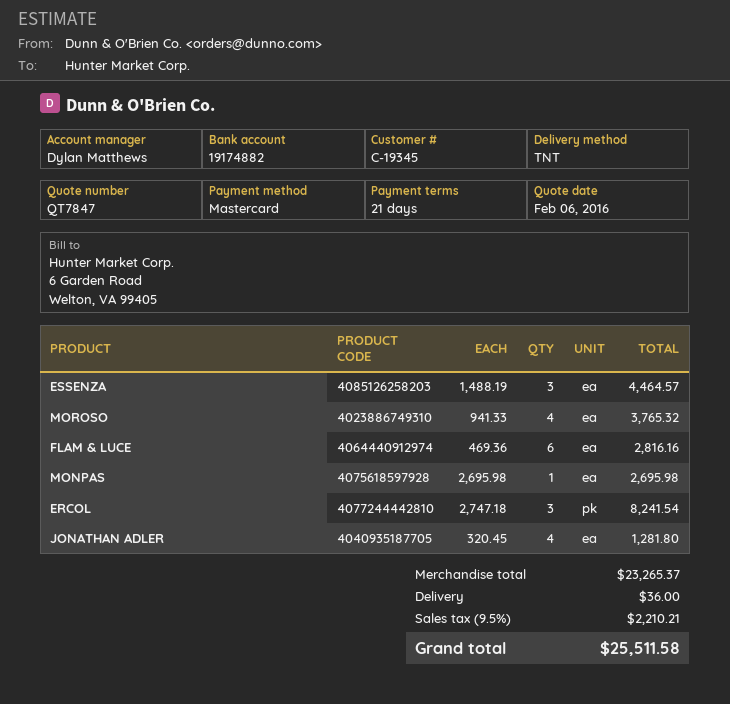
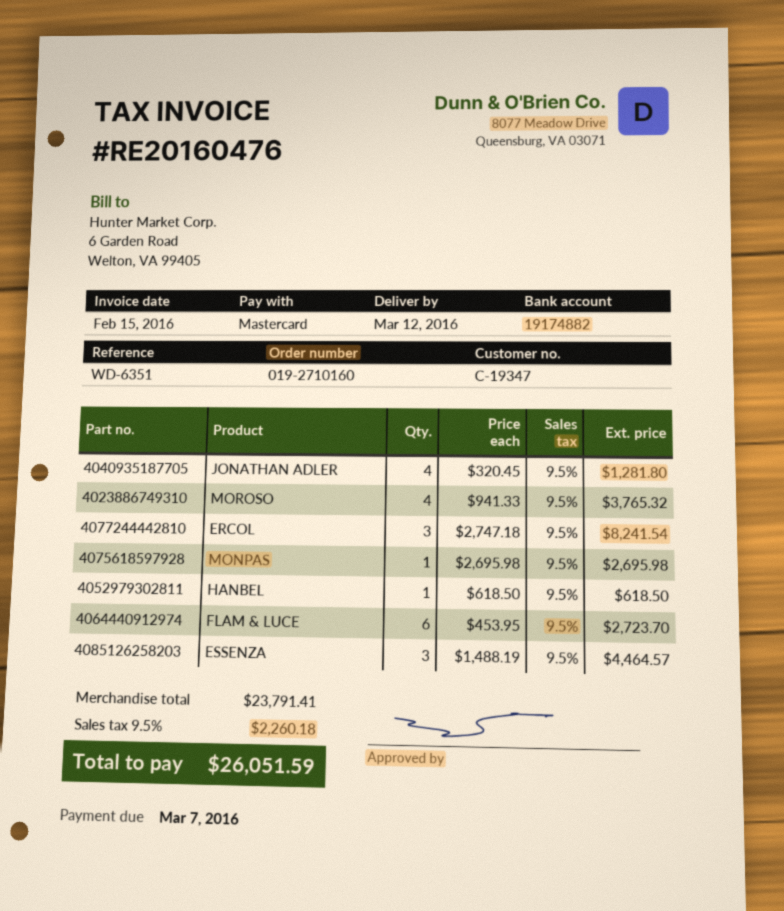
customer number: C-19345 -> C-19347
FLAM & LUCE: 6 x 469.36 = 2816.16 -> 6 x 453.95 = 2723.70
HANBEL: none -> 1 x 618.50 = 618.50
subtotal: 23265.37 -> 23791.41
shipping: 36.00 -> none
tax: 9.5% = 2210.21 -> 9.5% = 2260.18
total: 25511.58 -> 26051.59

